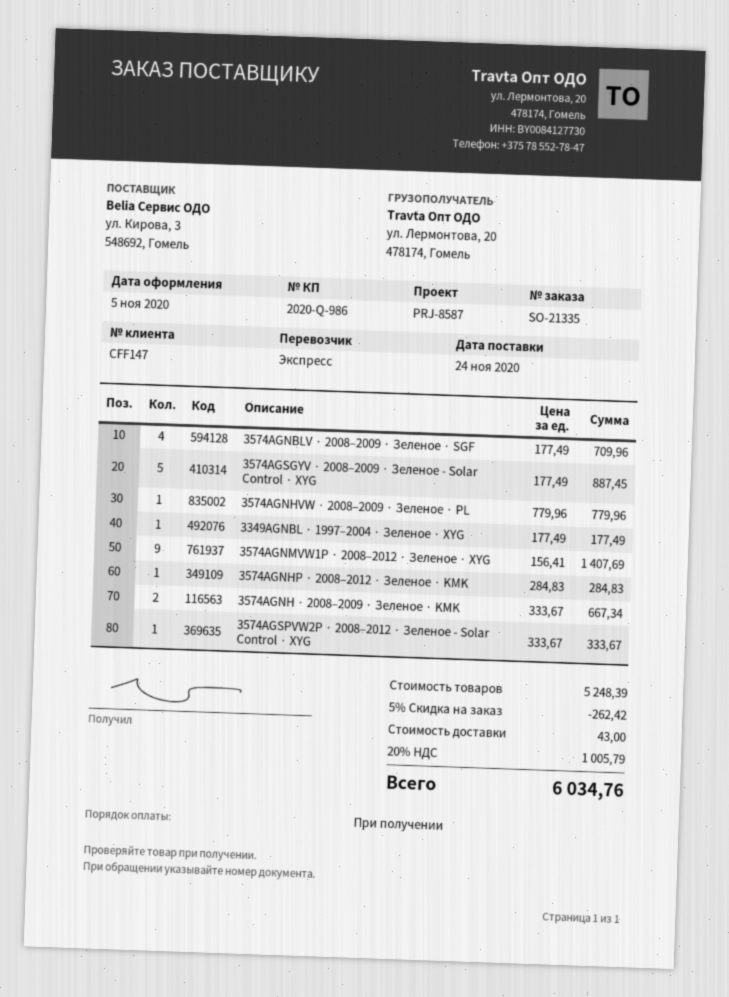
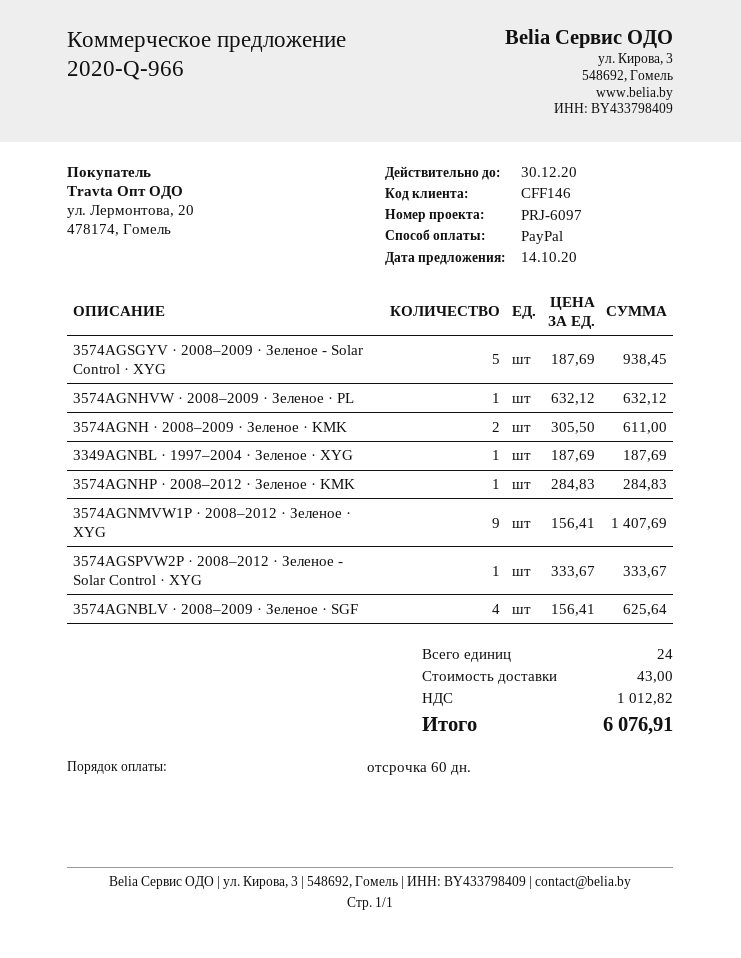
quote number: 2020-Q-986 -> 2020-Q-966
payment terms: on receipt -> 60 days
customer number: CFF147 -> CFF146
reference: PRJ-8587 -> PRJ-6097
3574AGNBLV · 2008–2009 · Зеленое · SGF: 4 x 177.49 = 709.96 -> 4 x 156.41 = 625.64
3574AGSGYV · 2008–2009 · Зеленое - Solar Control · XYG: 5 x 177.49 = 887.45 -> 5 x 187.69 = 938.45
3574AGNHVW · 2008–2009 · Зеленое · PL: 1 x 779.96 = 779.96 -> 1 x 632.12 = 632.12
3349AGNBL · 1997–2004 · Зеленое · XYG: 1 x 177.49 = 177.49 -> 1 x 187.69 = 187.69
3574AGNH · 2008–2009 · Зеленое · KMK: 2 x 333.67 = 667.34 -> 2 x 305.50 = 611.00
discount: 5% = 262.42 -> none
tax: 1005.79 -> 1012.82
total: 6034.76 -> 6076.91

